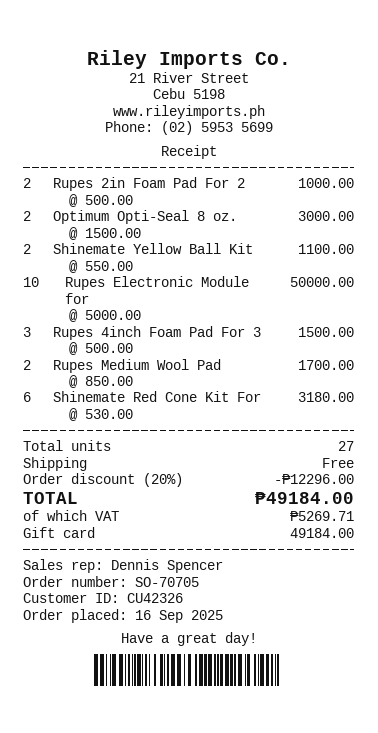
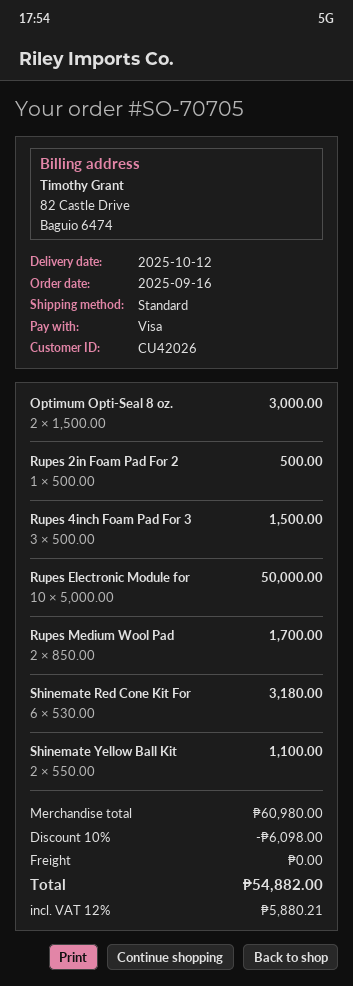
customer number: CU42326 -> CU42026
payment method: gift card -> Visa
Rupes 2in Foam Pad For 2: 2 x 500.00 = 1000.00 -> 1 x 500.00 = 500.00
discount: 20% = 12296.00 -> 10% = 6098.00
tax: 5269.71 -> 5880.21
total: 49184.00 -> 54882.00

